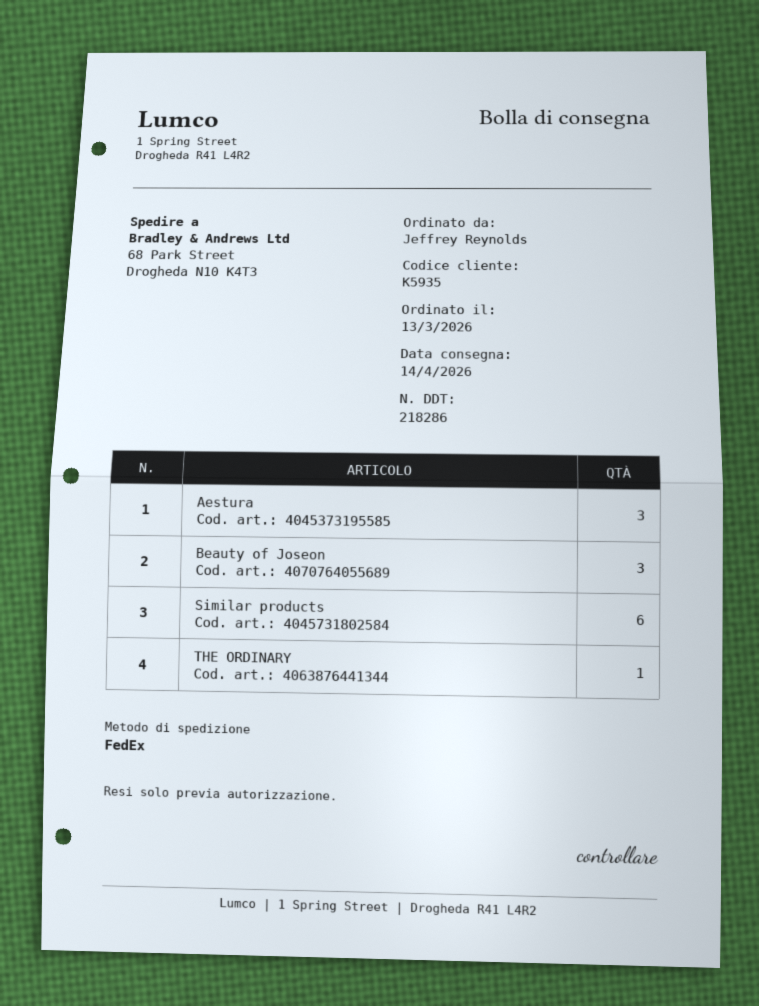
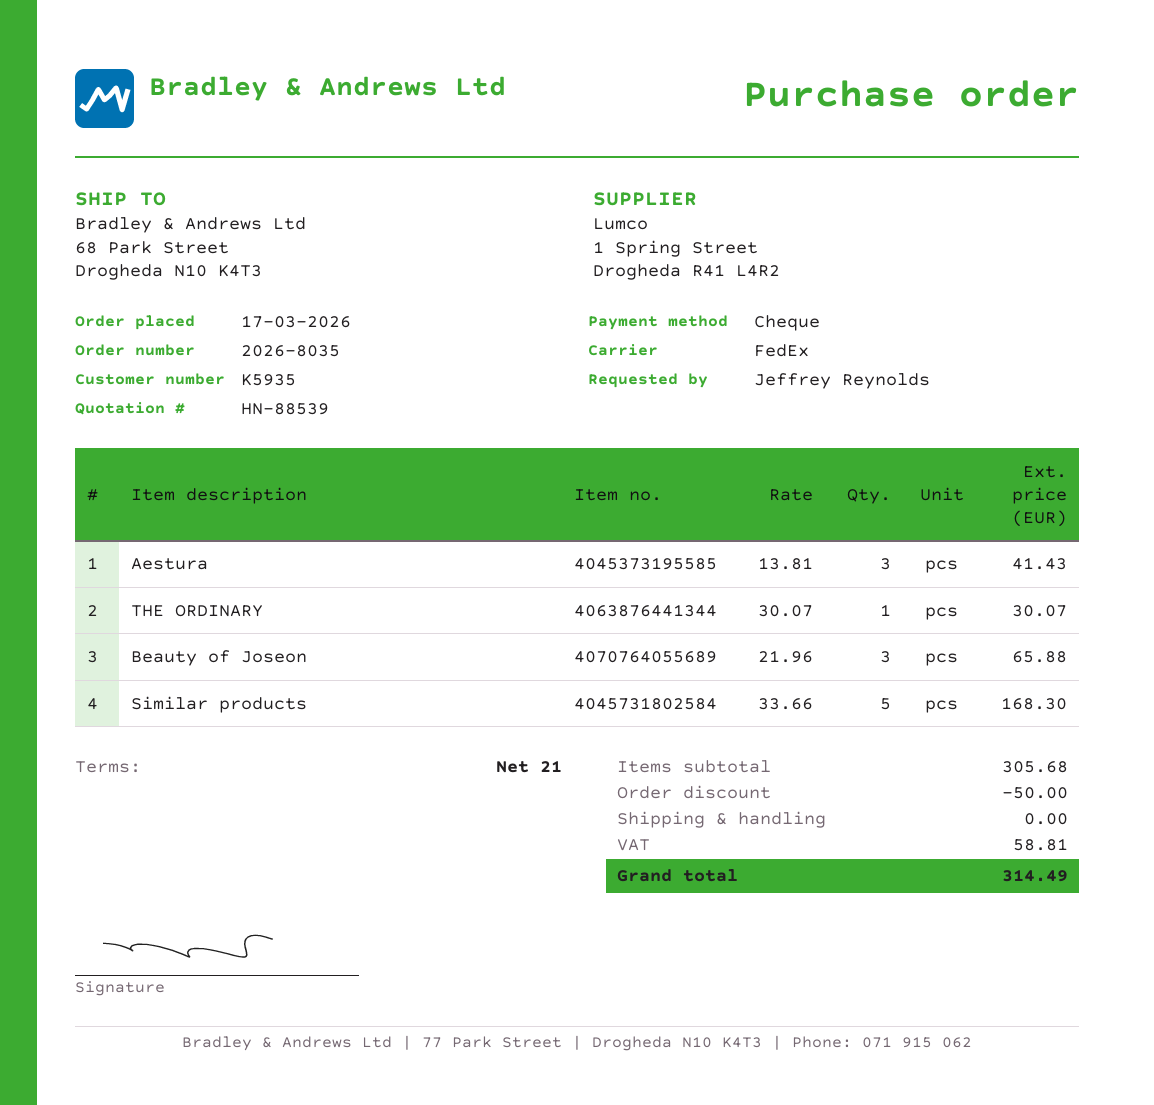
order date: 2026-03-13 -> 2026-03-17
Similar products: 6 -> 5

